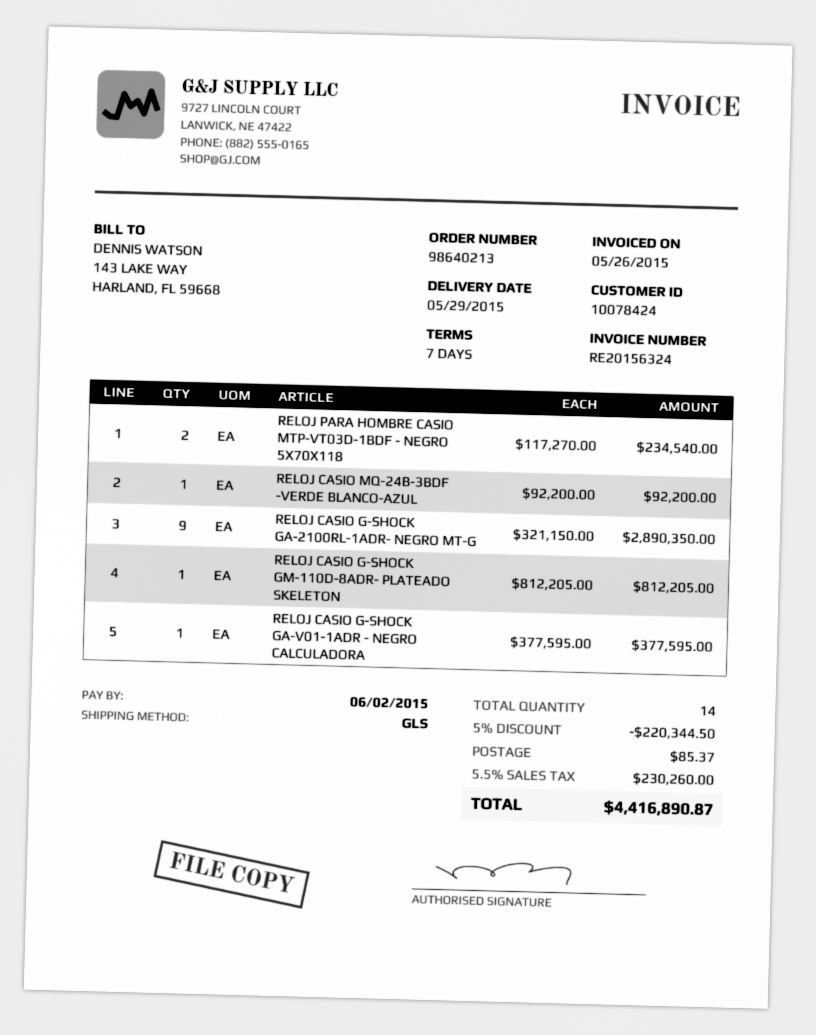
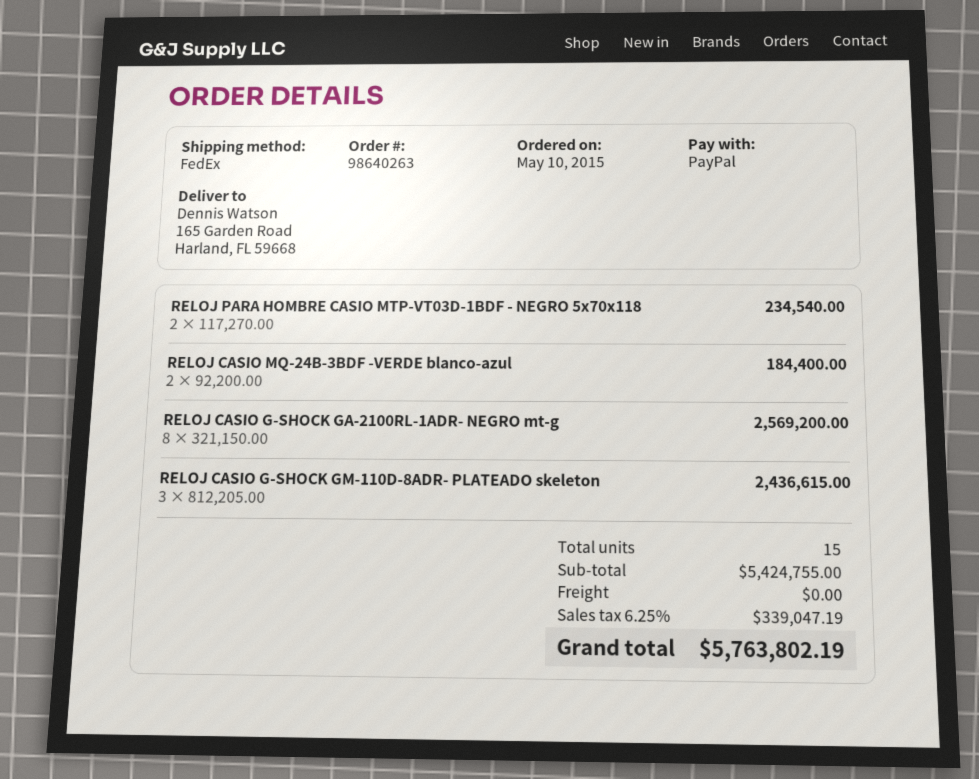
order number: 98640213 -> 98640263
shipping method: GLS -> FedEx
RELOJ CASIO MQ-24B-3BDF -VERDE BLANCO-AZUL: 1 x 92200.00 = 92200.00 -> 2 x 92200.00 = 184400.00
RELOJ CASIO G-SHOCK GA-2100RL-1ADR- NEGRO MT-G: 9 x 321150.00 = 2890350.00 -> 8 x 321150.00 = 2569200.00
RELOJ CASIO G-SHOCK GM-110D-8ADR- PLATEADO SKELETON: 1 x 812205.00 = 812205.00 -> 3 x 812205.00 = 2436615.00
RELOJ CASIO G-SHOCK GA-V01-1ADR - NEGRO CALCULADORA: 1 x 377595.00 = 377595.00 -> none
total quantity: 14 -> 15
discount: 5% = 220344.50 -> none
shipping: 85.37 -> 0.00
tax: 5.5% = 230260.00 -> 6.25% = 339047.19
total: 4416890.87 -> 5763802.19

